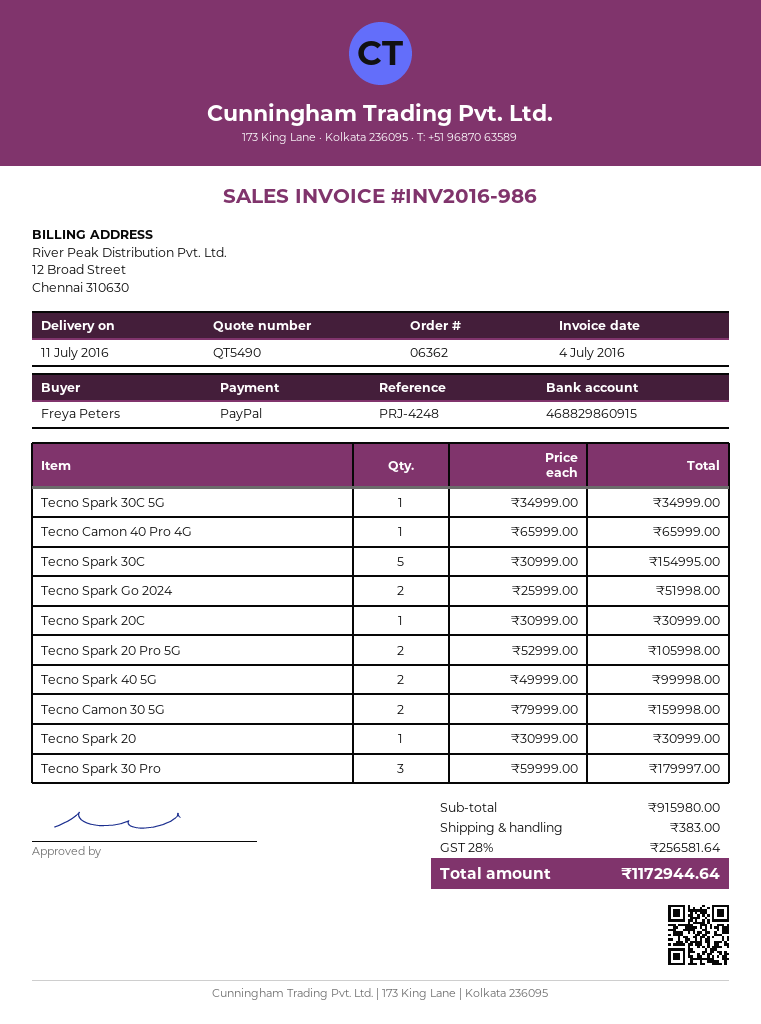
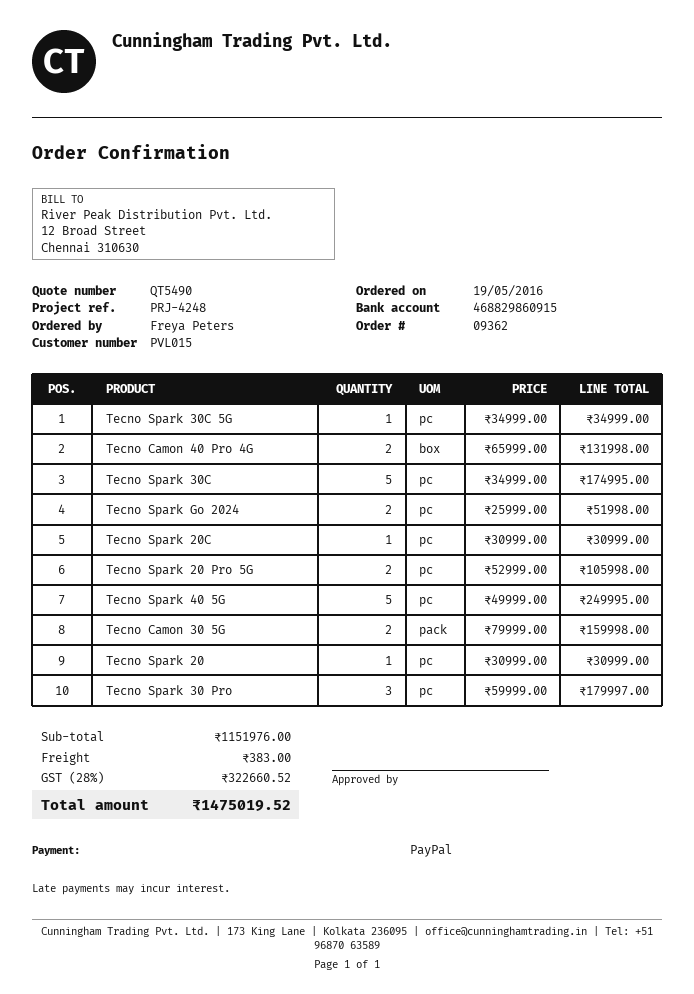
order number: 06362 -> 09362
Tecno Camon 40 Pro 4G: 1 x 65999.00 = 65999.00 -> 2 x 65999.00 = 131998.00
Tecno Spark 30C: 5 x 30999.00 = 154995.00 -> 5 x 34999.00 = 174995.00
Tecno Spark 40 5G: 2 x 49999.00 = 99998.00 -> 5 x 49999.00 = 249995.00
subtotal: 915980.00 -> 1151976.00
tax: 28% = 256581.64 -> 28% = 322660.52
total: 1172944.64 -> 1475019.52

